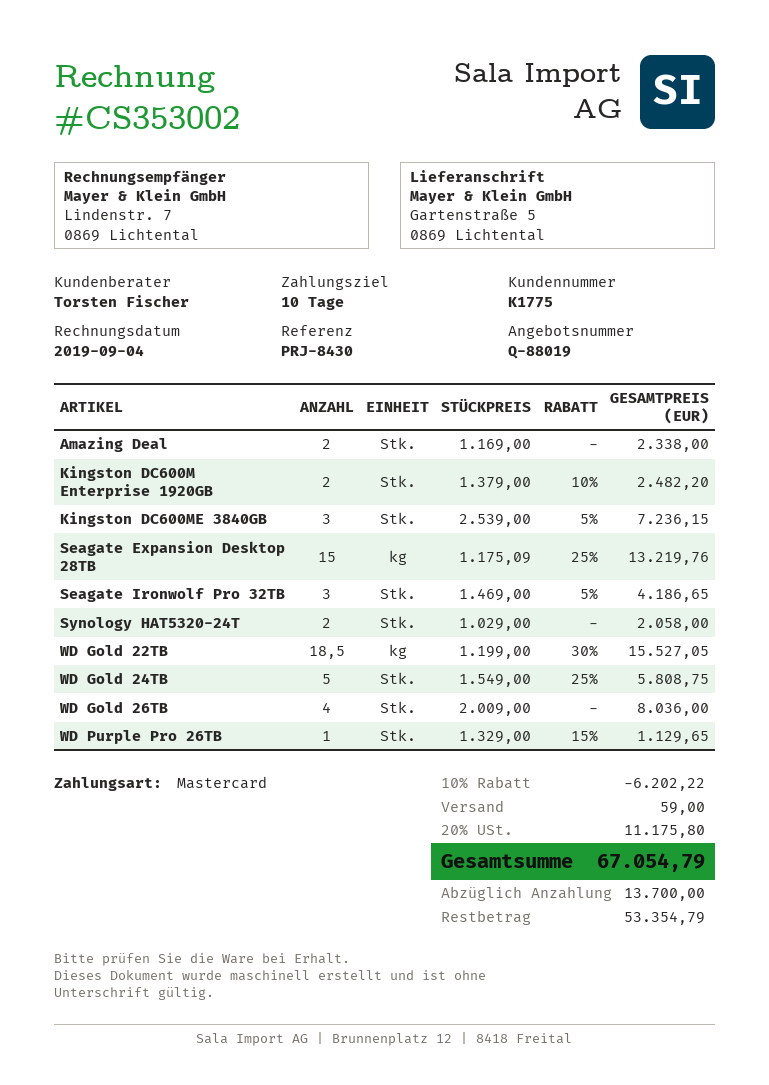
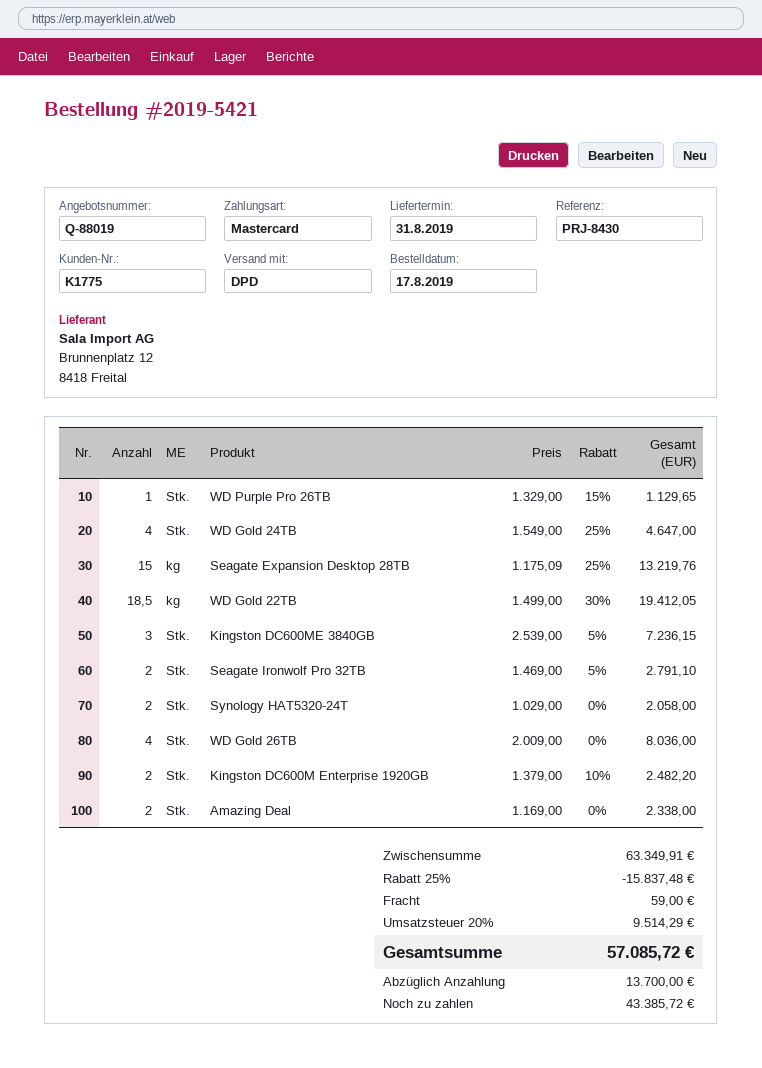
Seagate Ironwolf Pro 32TB: 3 x 1469.00 - 5% = 4186.65 -> 2 x 1469.00 - 5% = 2791.10
WD Gold 22TB: 18.5 x 1199.00 - 30% = 15527.05 -> 18.5 x 1499.00 - 30% = 19412.05
WD Gold 24TB: 5 x 1549.00 - 25% = 5808.75 -> 4 x 1549.00 - 25% = 4647.00
discount: 10% = 6202.22 -> 25% = 15837.48
tax: 20% = 11175.80 -> 20% = 9514.29
total: 67054.79 -> 57085.72
balance: 53354.79 -> 43385.72

